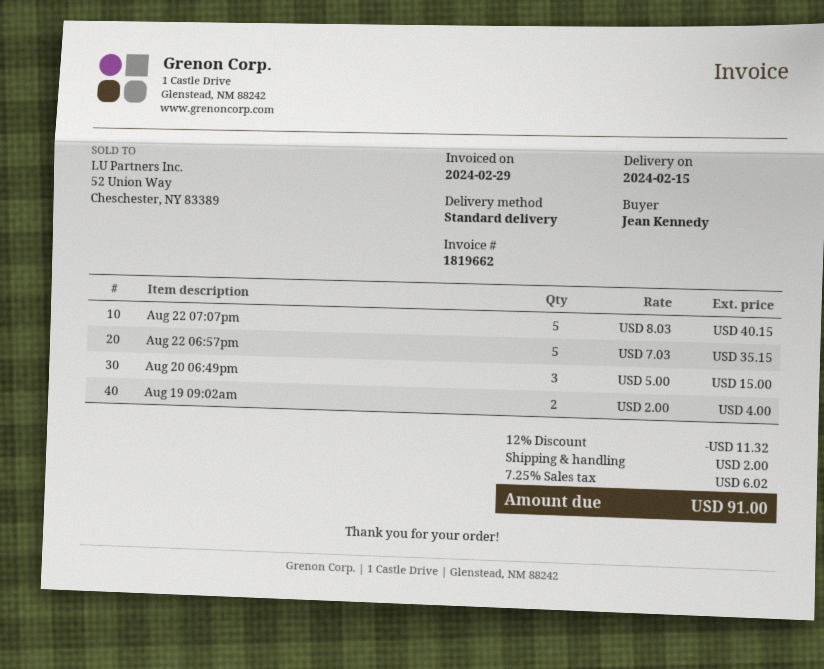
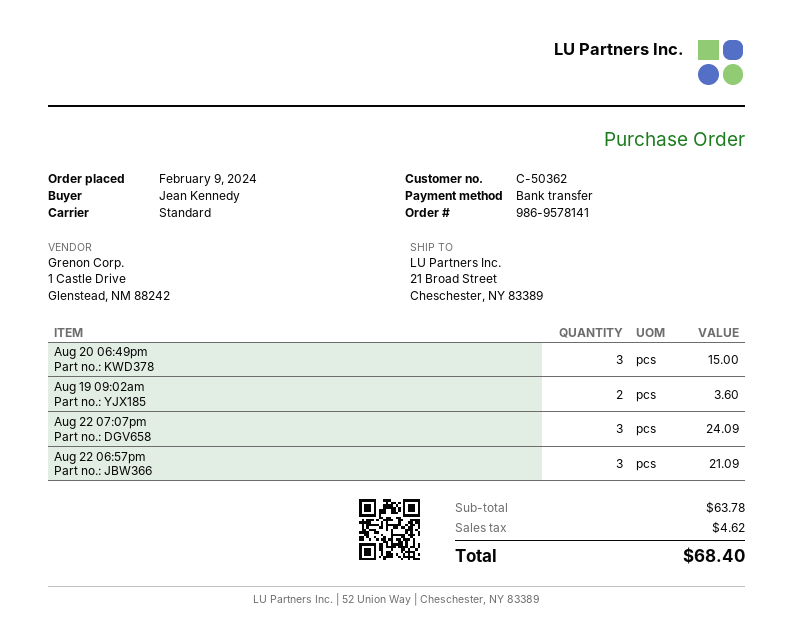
Aug 22 07:07pm: 5 for 40.15 -> 3 for 24.09
Aug 22 06:57pm: 5 for 35.15 -> 3 for 21.09
Aug 19 09:02am: 2 for 4.00 -> 2 for 3.60
discount: 12% = 11.32 -> none
shipping: 2.00 -> none
tax: 6.02 -> 4.62
total: 91.00 -> 68.40

